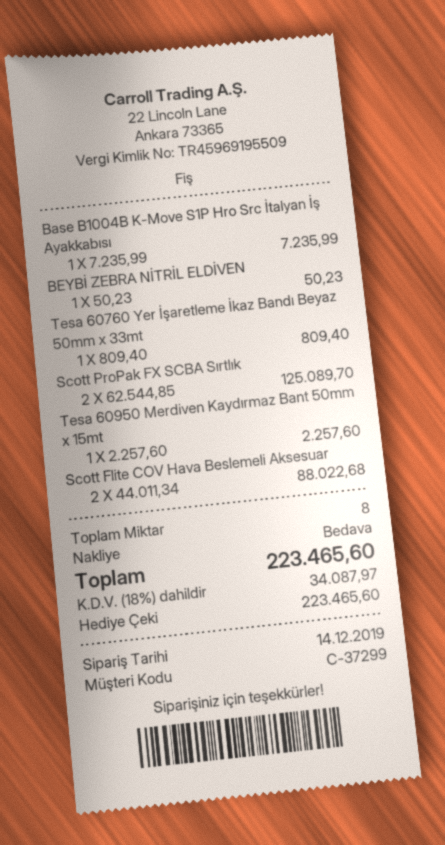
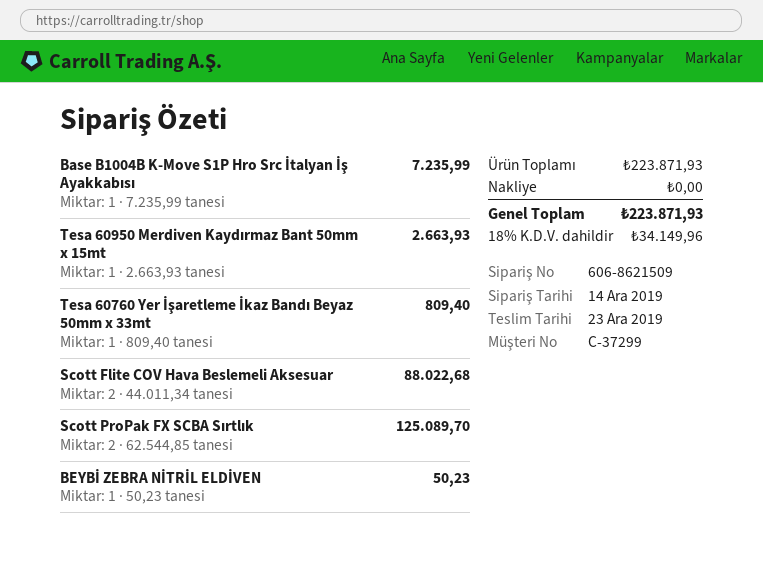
Tesa 60950 Merdiven Kaydırmaz Bant 50mm x 15mt: 1 x 2257.60 = 2257.60 -> 1 x 2663.93 = 2663.93
tax: 18% = 34087.97 -> 18% = 34149.96
total: 223465.60 -> 223871.93

